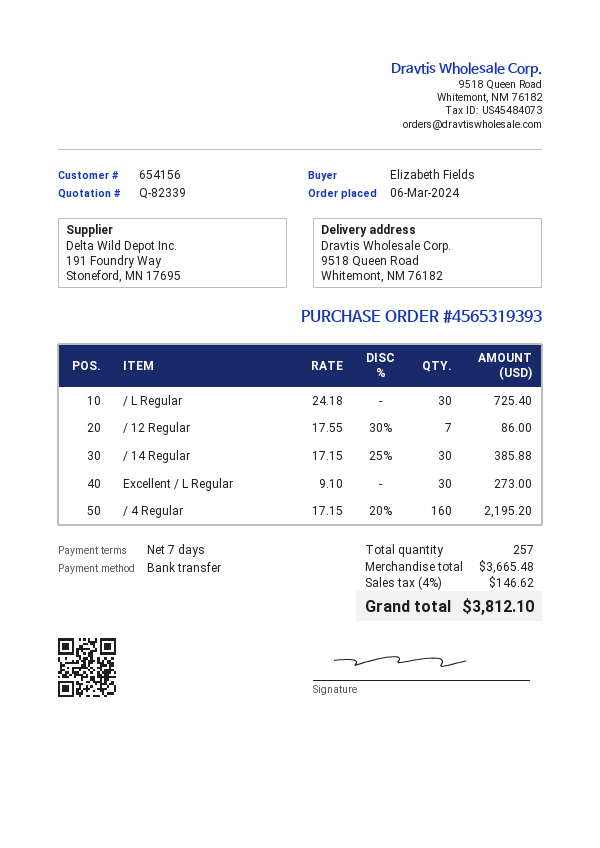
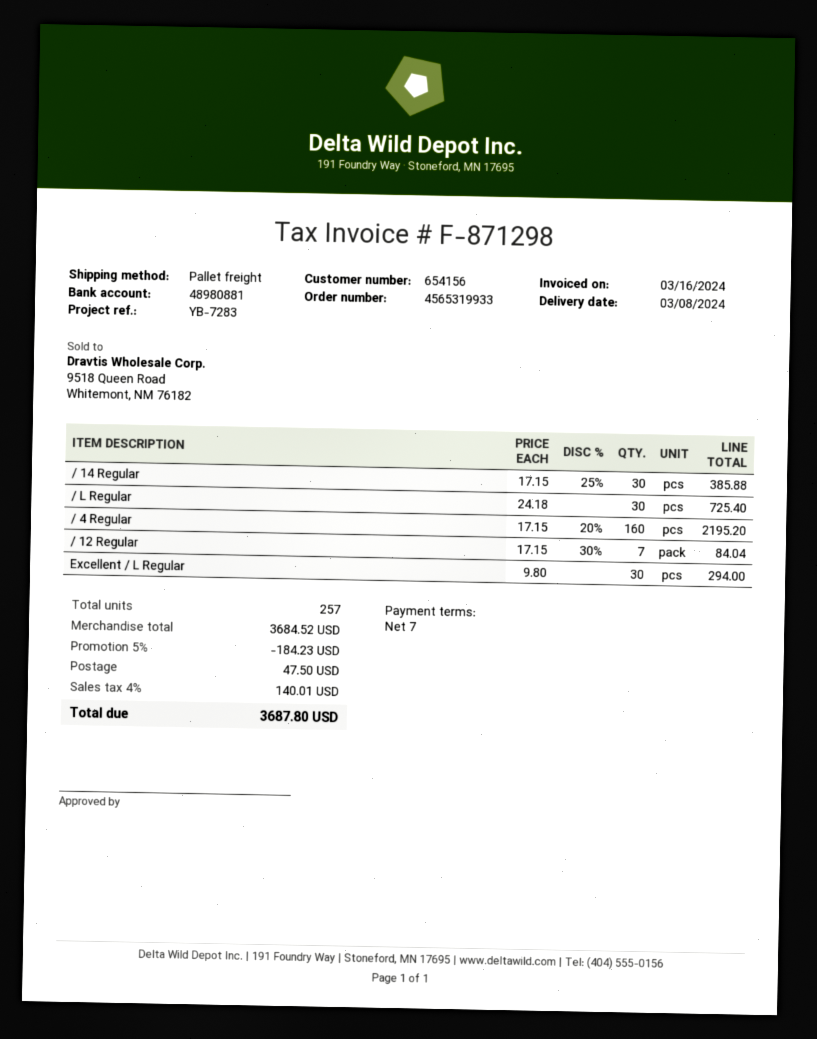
order number: 4565319393 -> 4565319933
/ 12 Regular: 7 x 17.55 - 30% = 86.00 -> 7 x 17.15 - 30% = 84.04
Excellent / L Regular: 30 x 9.10 = 273.00 -> 30 x 9.80 = 294.00
subtotal: 3665.48 -> 3684.52
discount: none -> 5% = 184.23
shipping: none -> 47.50
tax: 4% = 146.62 -> 4% = 140.01
total: 3812.10 -> 3687.80

